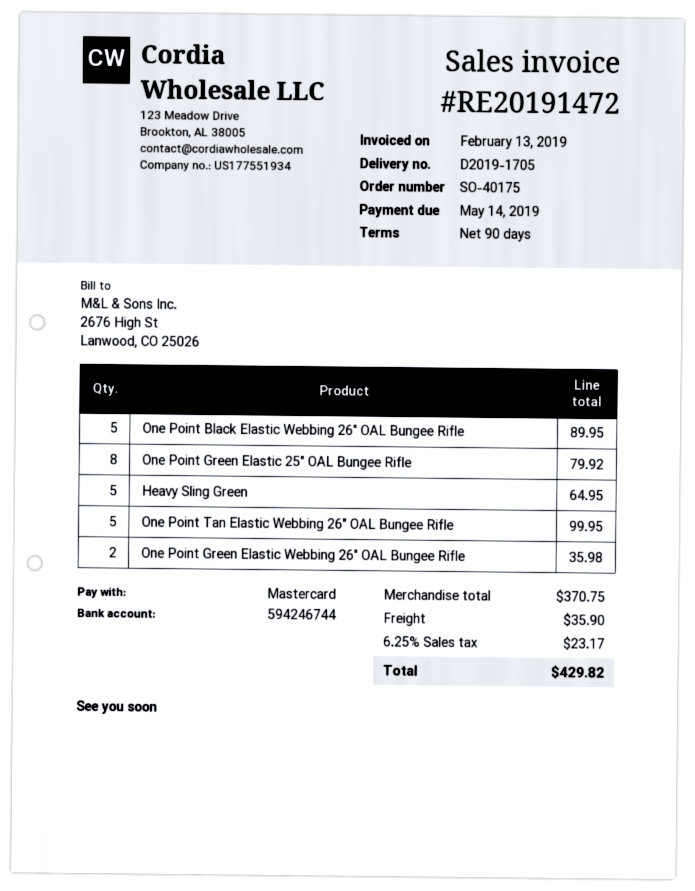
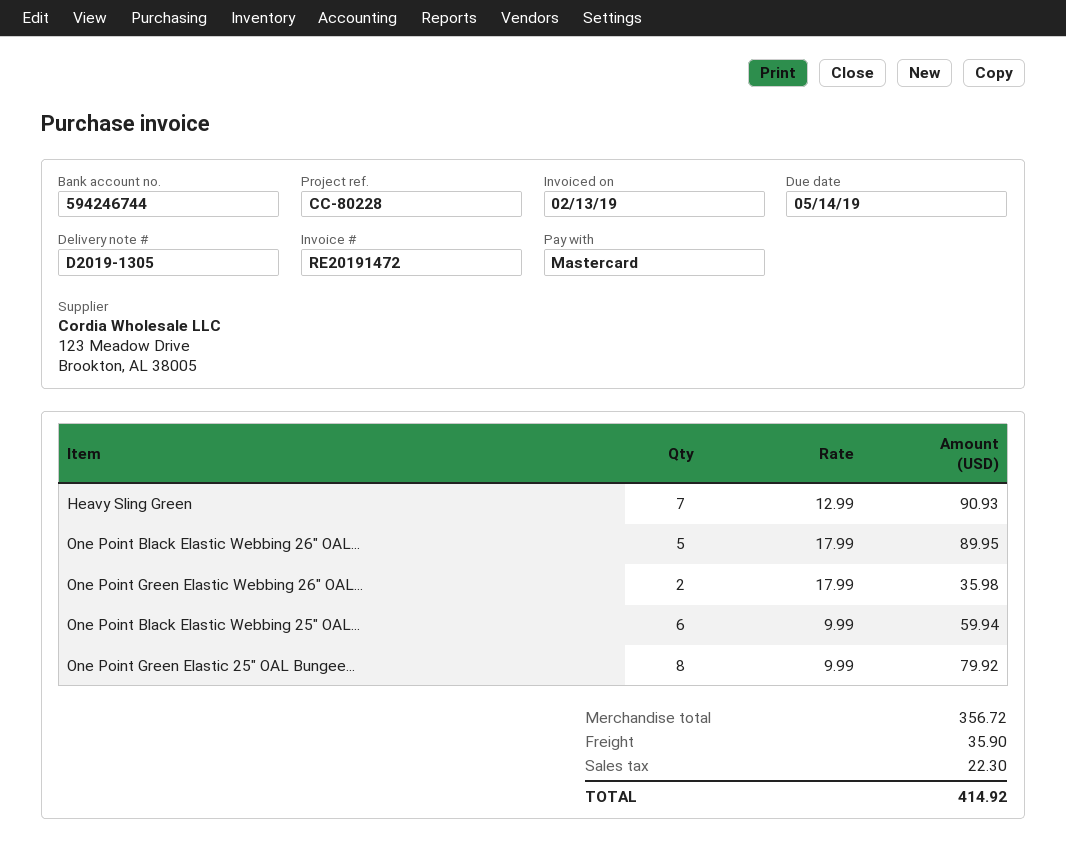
delivery note number: D2019-1705 -> D2019-1305
Heavy Sling Green: 5 for 64.95 -> 7 for 90.93
One Point Tan Elastic Webbing 26" OAL Bungee Rifle: 5 for 99.95 -> none
One Point Black Elastic Webbing 25" OAL...: none -> 6 for 59.94
subtotal: 370.75 -> 356.72
tax: 23.17 -> 22.30
total: 429.82 -> 414.92

